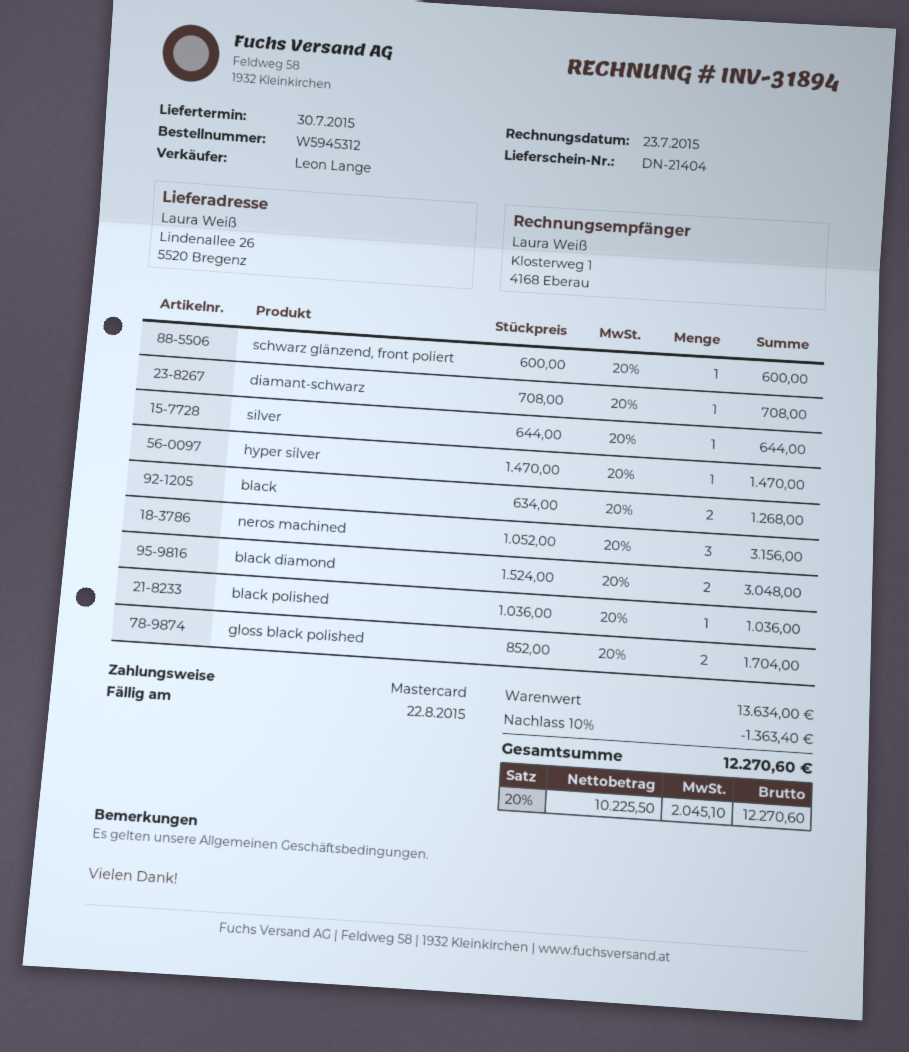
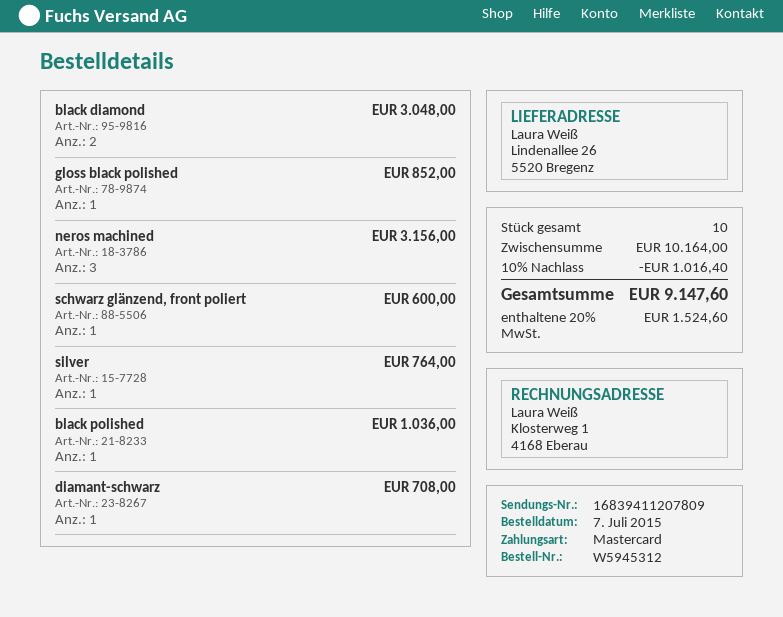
silver: 1 for 644.00 -> 1 for 764.00
hyper silver: 1 for 1470.00 -> none
black: 2 for 1268.00 -> none
gloss black polished: 2 for 1704.00 -> 1 for 852.00
subtotal: 13634.00 -> 10164.00
discount: 10% = 1363.40 -> 10% = 1016.40
tax: 20% = 2045.10 -> 20% = 1524.60
total: 12270.60 -> 9147.60

